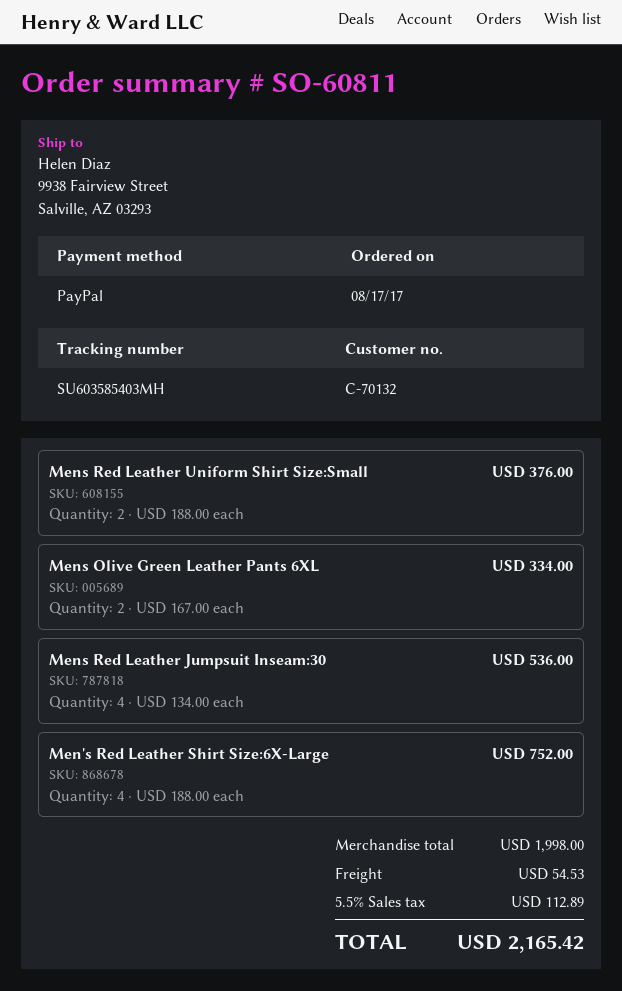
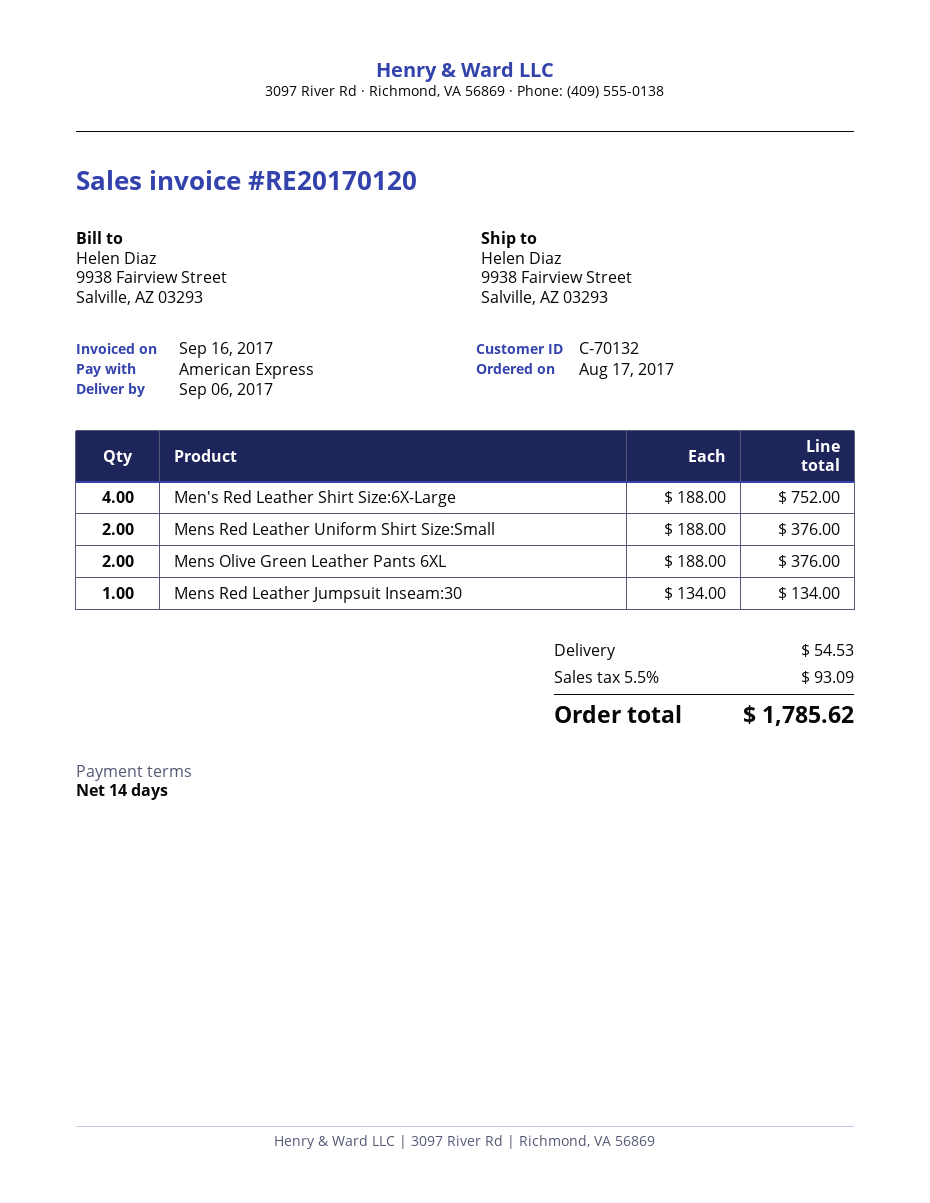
payment method: PayPal -> American Express
Mens Olive Green Leather Pants 6XL: 2 x 167.00 = 334.00 -> 2 x 188.00 = 376.00
Mens Red Leather Jumpsuit Inseam:30: 4 x 134.00 = 536.00 -> 1 x 134.00 = 134.00
tax: 5.5% = 112.89 -> 5.5% = 93.09
total: 2165.42 -> 1785.62

